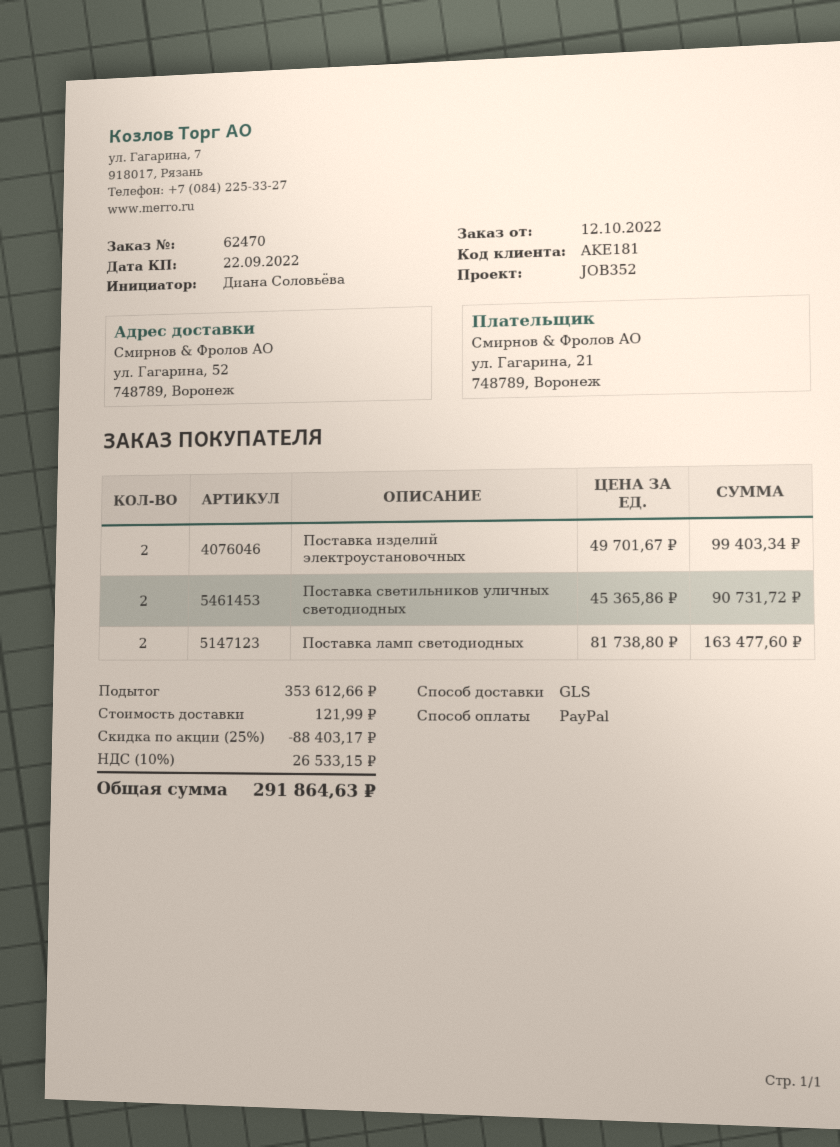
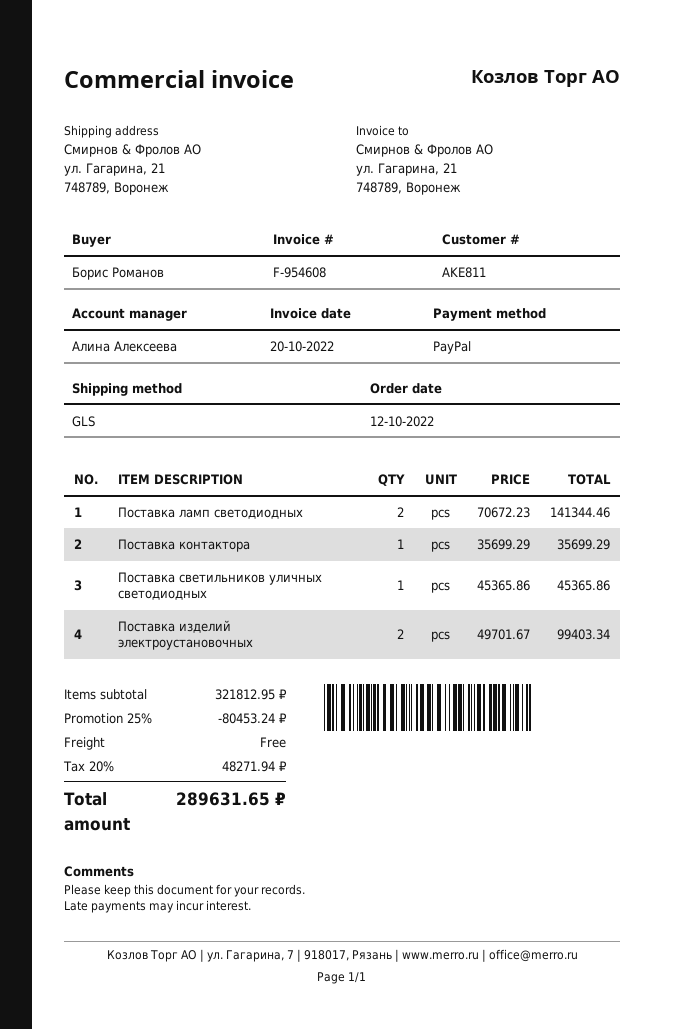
customer number: AKE181 -> AKE811
ordered by: Диана Соловьёва -> Борис Романов
ship to: ул. Гагарина, 52, 748789, Воронеж -> ул. Гагарина, 21, 748789, Воронеж
Поставка светильников уличных светодиодных: 2 x 45365.86 = 90731.72 -> 1 x 45365.86 = 45365.86
Поставка ламп светодиодных: 2 x 81738.80 = 163477.60 -> 2 x 70672.23 = 141344.46
Поставка контактора: none -> 1 x 35699.29 = 35699.29
subtotal: 353612.66 -> 321812.95
discount: 25% = 88403.17 -> 25% = 80453.24
shipping: 121.99 -> 0.00
tax: 10% = 26533.15 -> 20% = 48271.94
total: 291864.63 -> 289631.65

